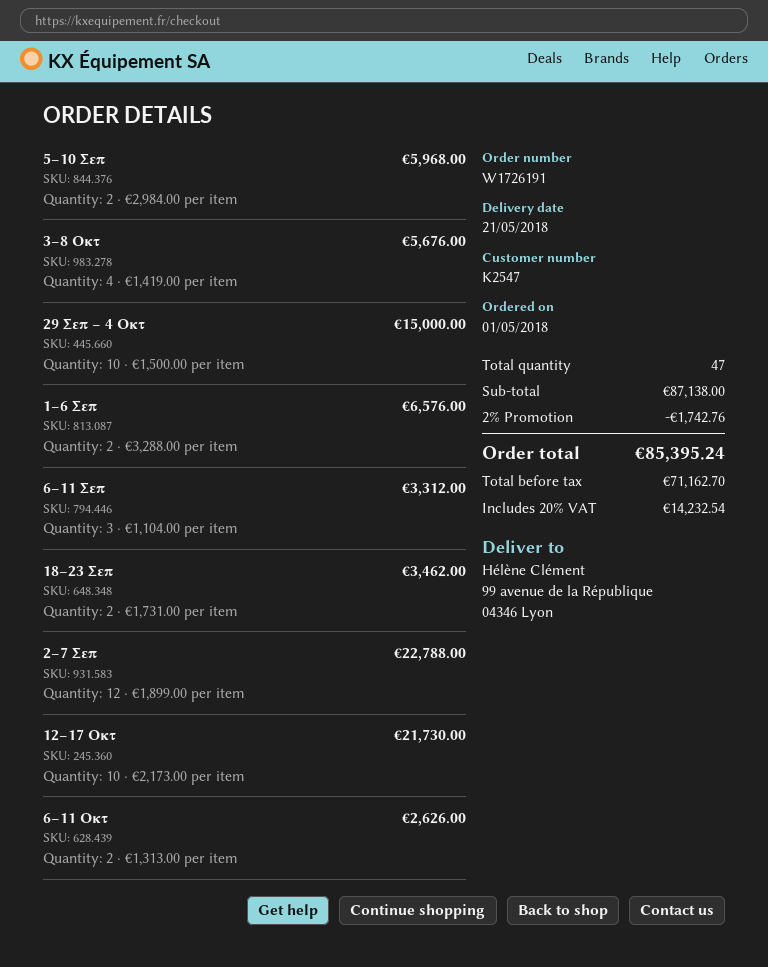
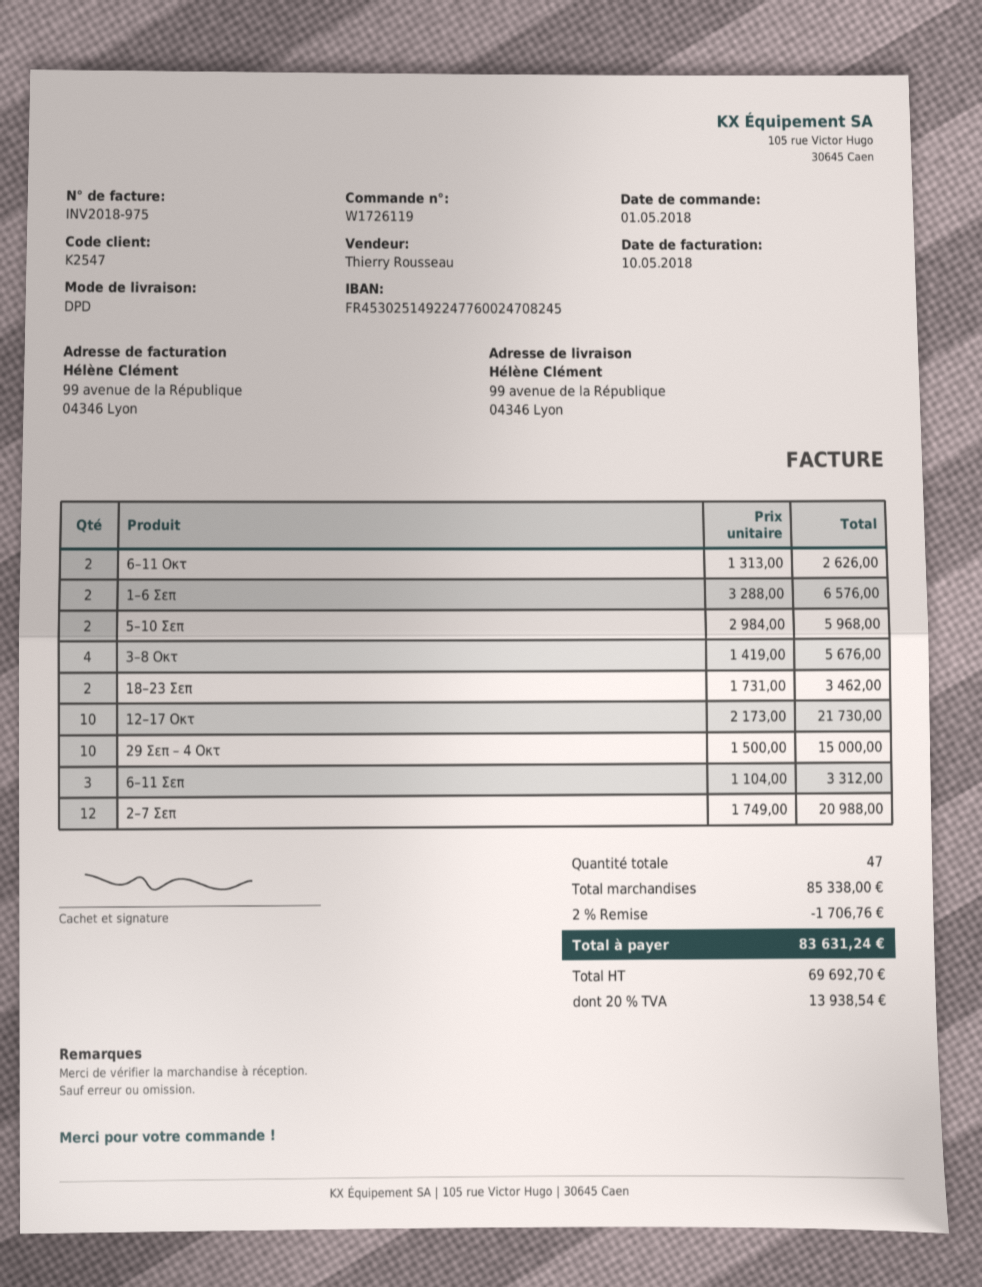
order number: W1726191 -> W1726119
2–7 Σεπ: 12 x 1899.00 = 22788.00 -> 12 x 1749.00 = 20988.00
subtotal: 87138.00 -> 85338.00
discount: 2% = 1742.76 -> 2% = 1706.76
net: 71162.70 -> 69692.70
tax: 20% = 14232.54 -> 20% = 13938.54
total: 85395.24 -> 83631.24

